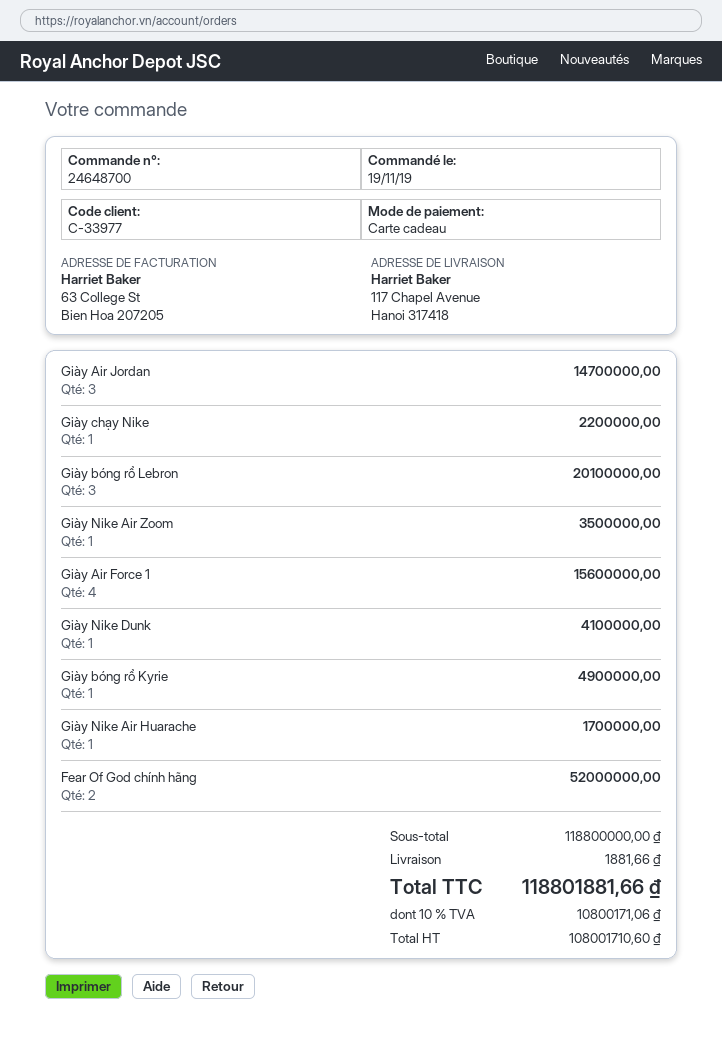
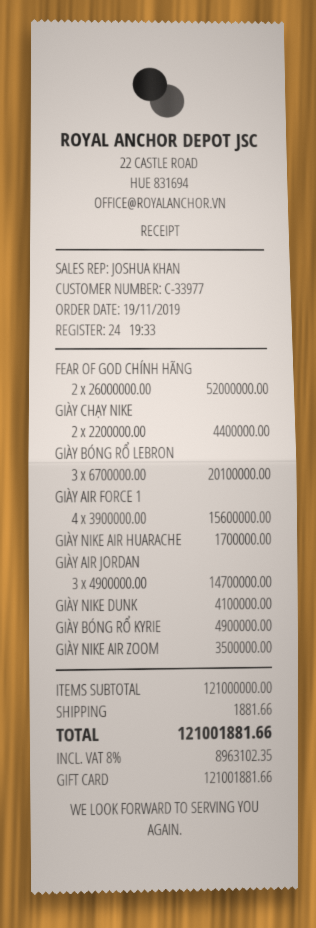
Giày chạy Nike: 1 for 2200000.00 -> 2 for 4400000.00
subtotal: 118800000.00 -> 121000000.00
tax: 10% = 10800171.06 -> 8% = 8963102.35
total: 118801881.66 -> 121001881.66

